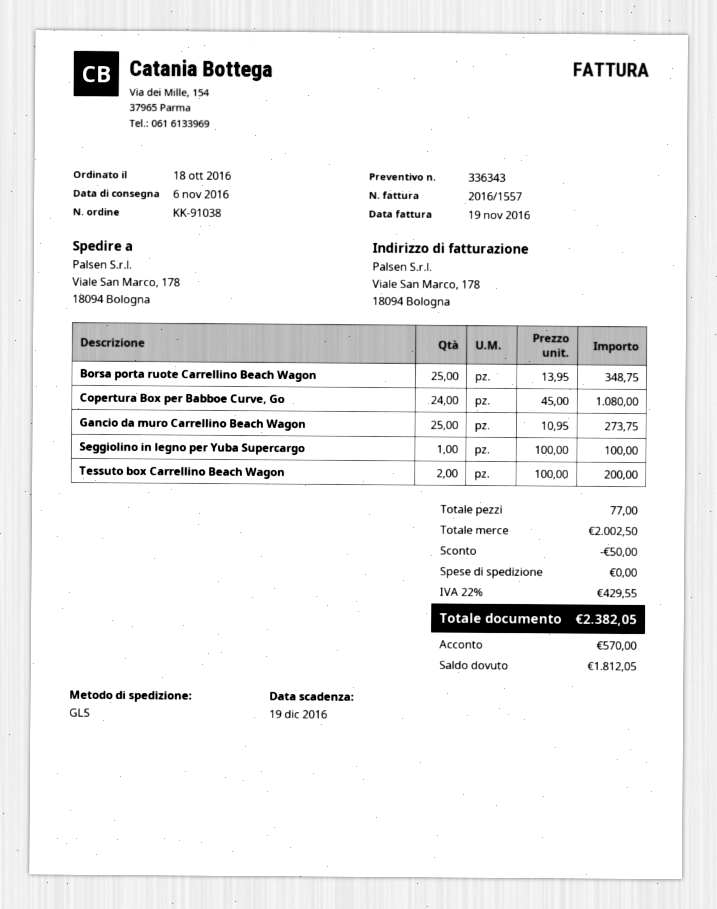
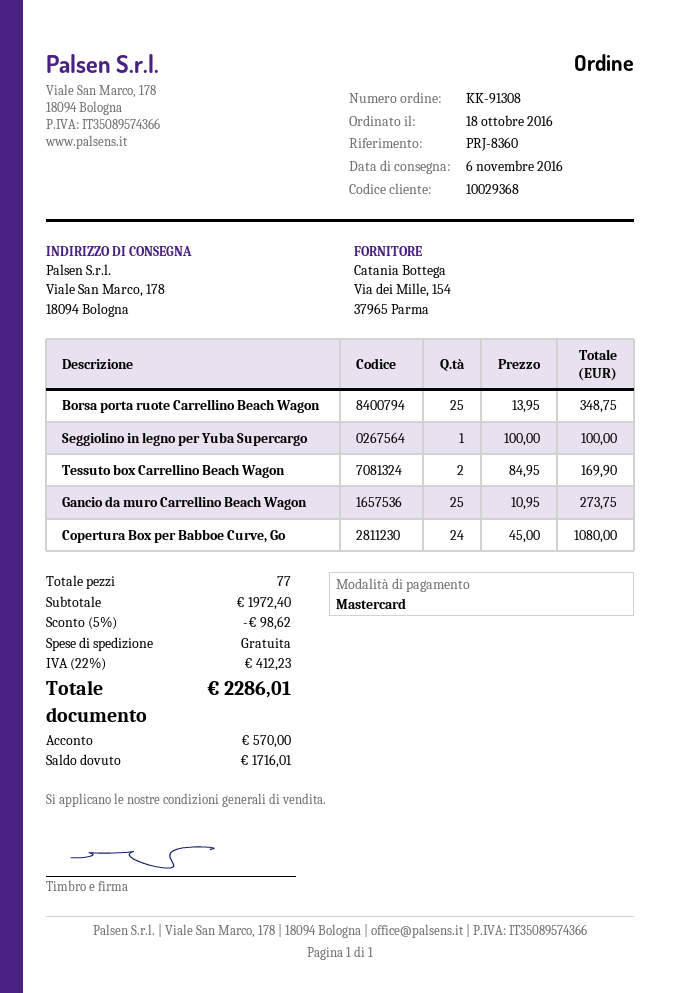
order number: KK-91038 -> KK-91308
Tessuto box Carrellino Beach Wagon: 2 x 100.00 = 200.00 -> 2 x 84.95 = 169.90
subtotal: 2002.50 -> 1972.40
discount: 50.00 -> 98.62
tax: 22% = 429.55 -> 22% = 412.23
total: 2382.05 -> 2286.01
balance: 1812.05 -> 1716.01

